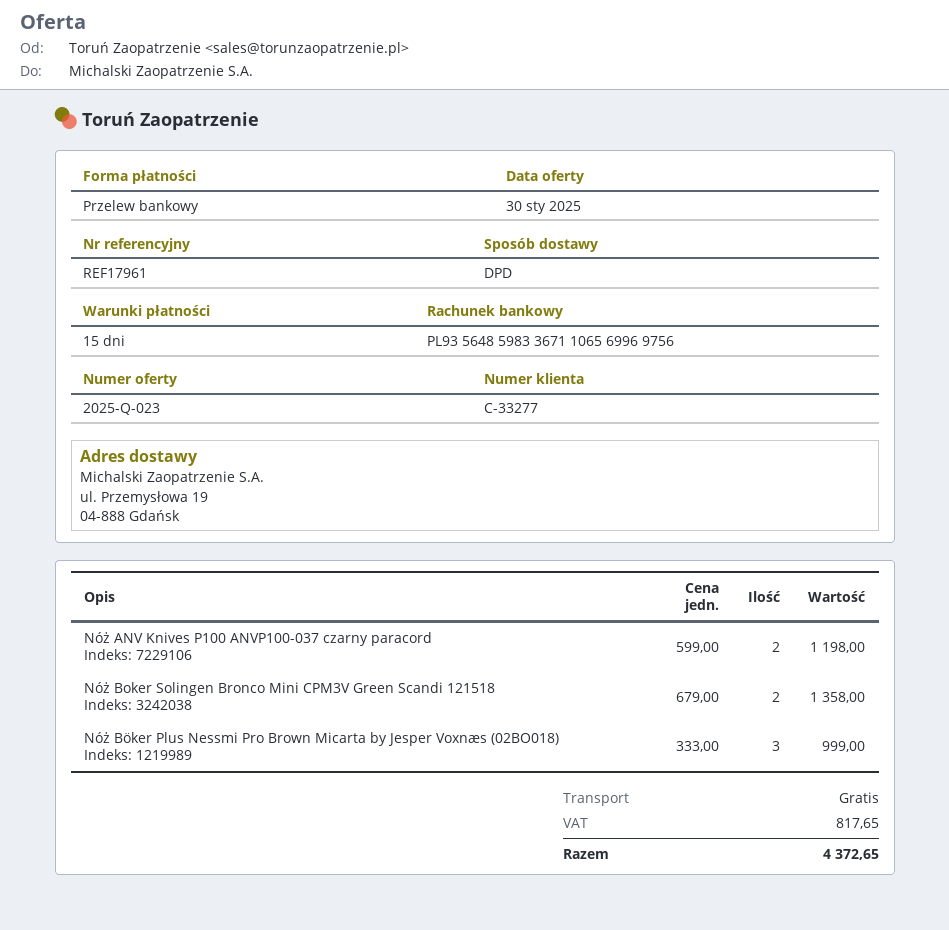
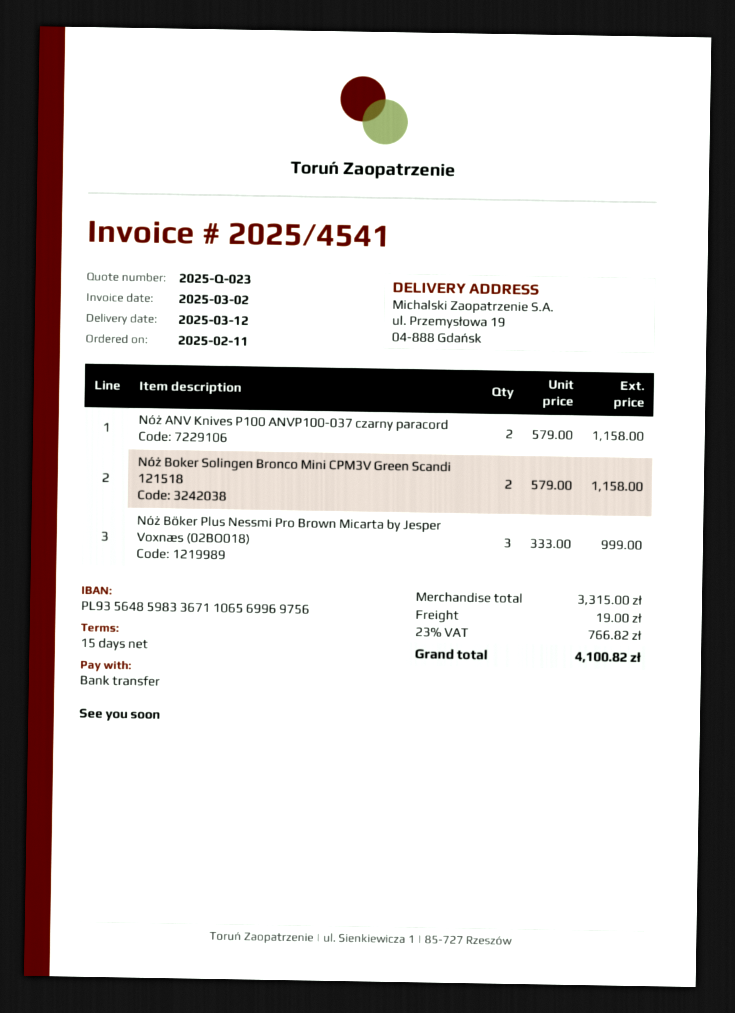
Nóż ANV Knives P100 ANVP100-037 czarny paracord: 2 x 599.00 = 1198.00 -> 2 x 579.00 = 1158.00
Nóż Boker Solingen Bronco Mini CPM3V Green Scandi 121518: 2 x 679.00 = 1358.00 -> 2 x 579.00 = 1158.00
shipping: 0.00 -> 19.00
tax: 817.65 -> 766.82
total: 4372.65 -> 4100.82

